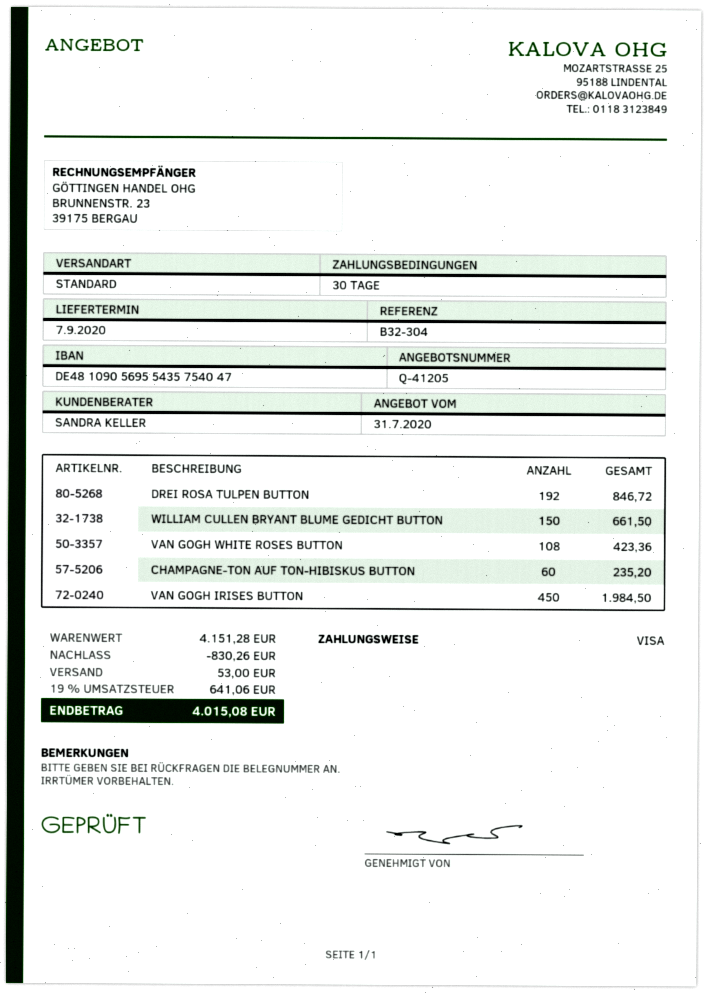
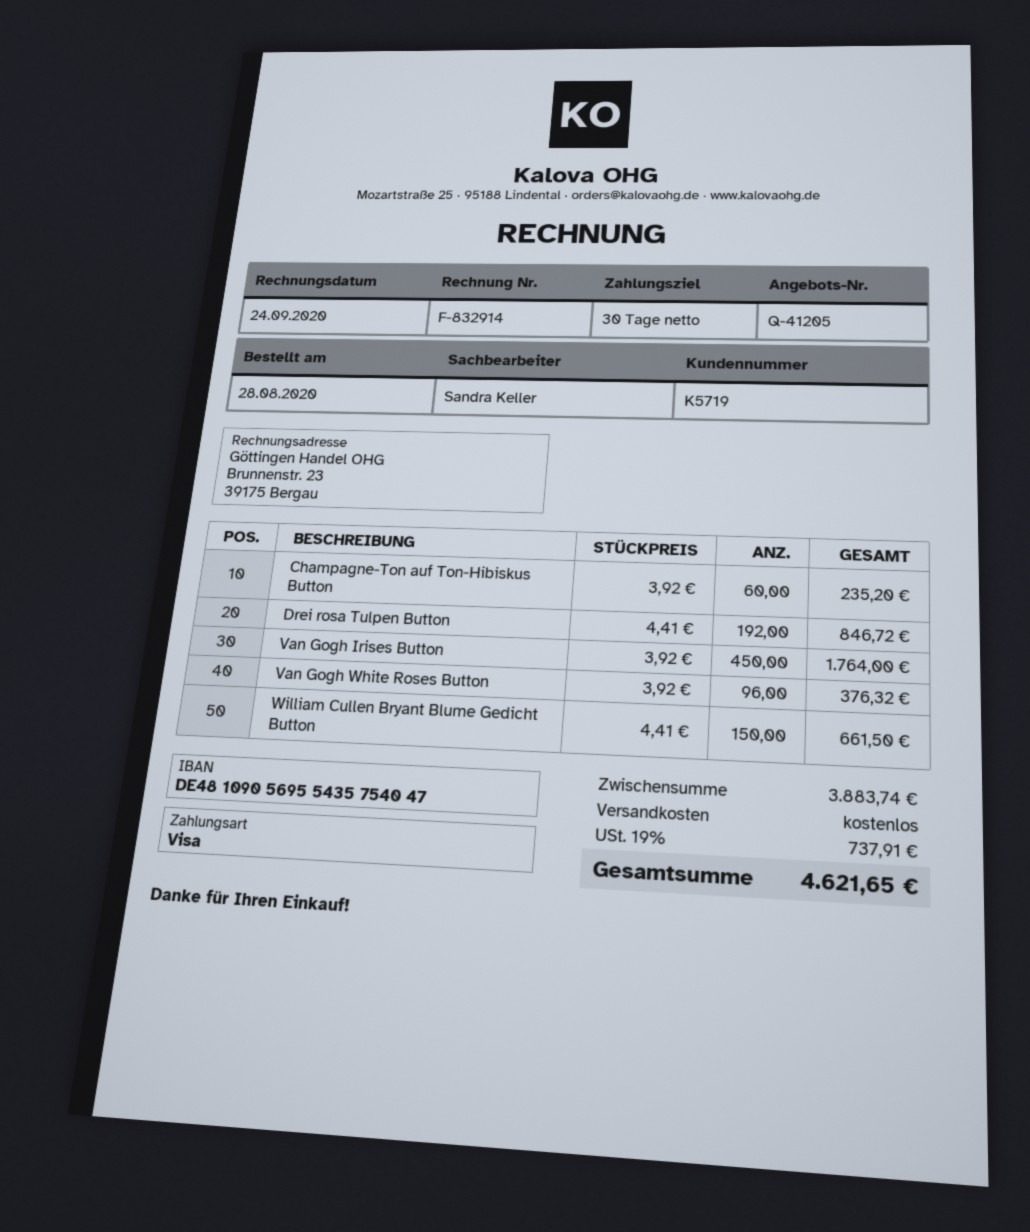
VAN GOGH WHITE ROSES BUTTON: 108 for 423.36 -> 96 for 376.32
VAN GOGH IRISES BUTTON: 450 for 1984.50 -> 450 for 1764.00
subtotal: 4151.28 -> 3883.74
discount: 830.26 -> none
shipping: 53.00 -> 0.00
tax: 19% = 641.06 -> 19% = 737.91
total: 4015.08 -> 4621.65

